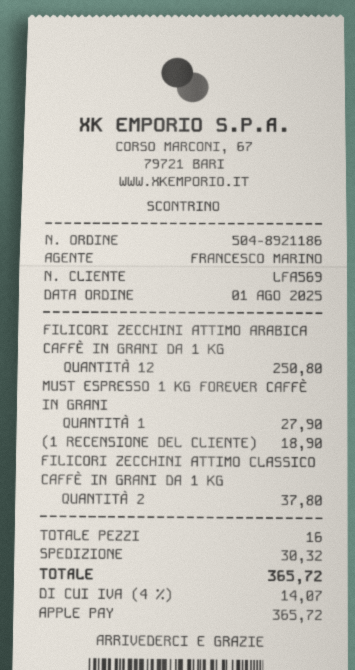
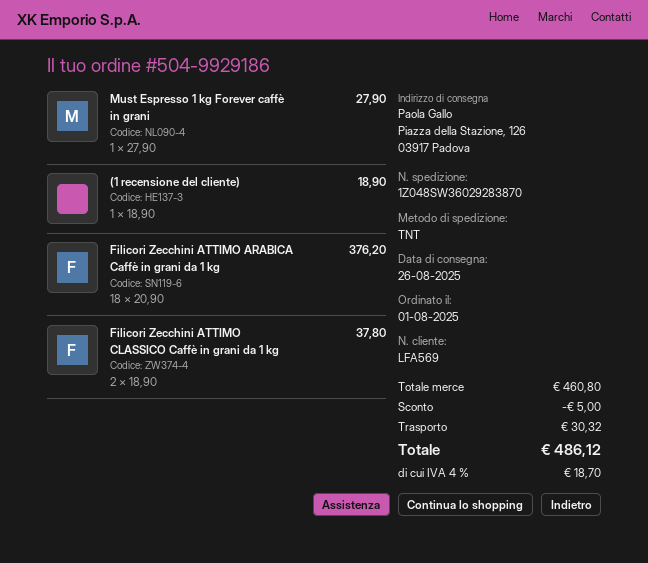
order number: 504-8921186 -> 504-9929186
FILICORI ZECCHINI ATTIMO ARABICA CAFFÈ IN GRANI DA 1 KG: 12 for 250.80 -> 18 for 376.20
discount: none -> 5.00
tax: 4% = 14.07 -> 4% = 18.70
total: 365.72 -> 486.12

